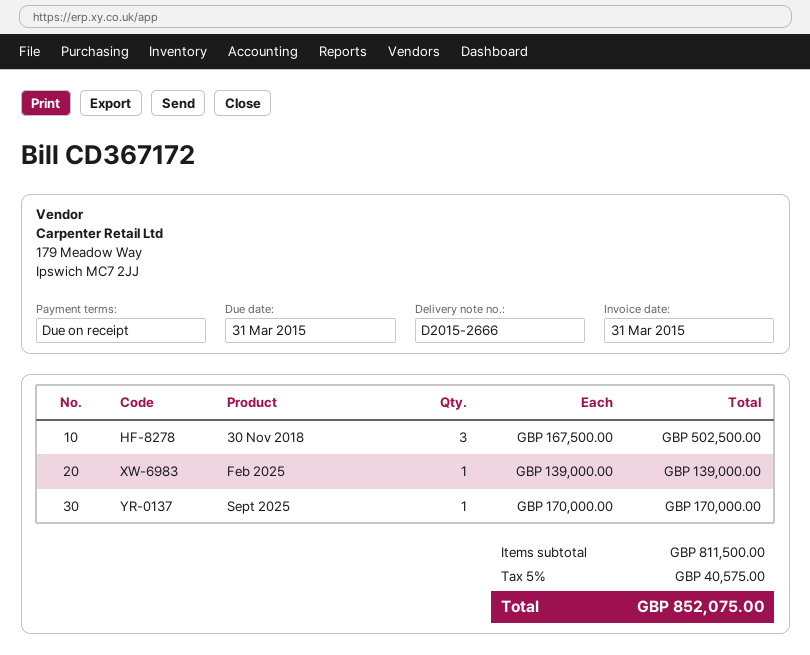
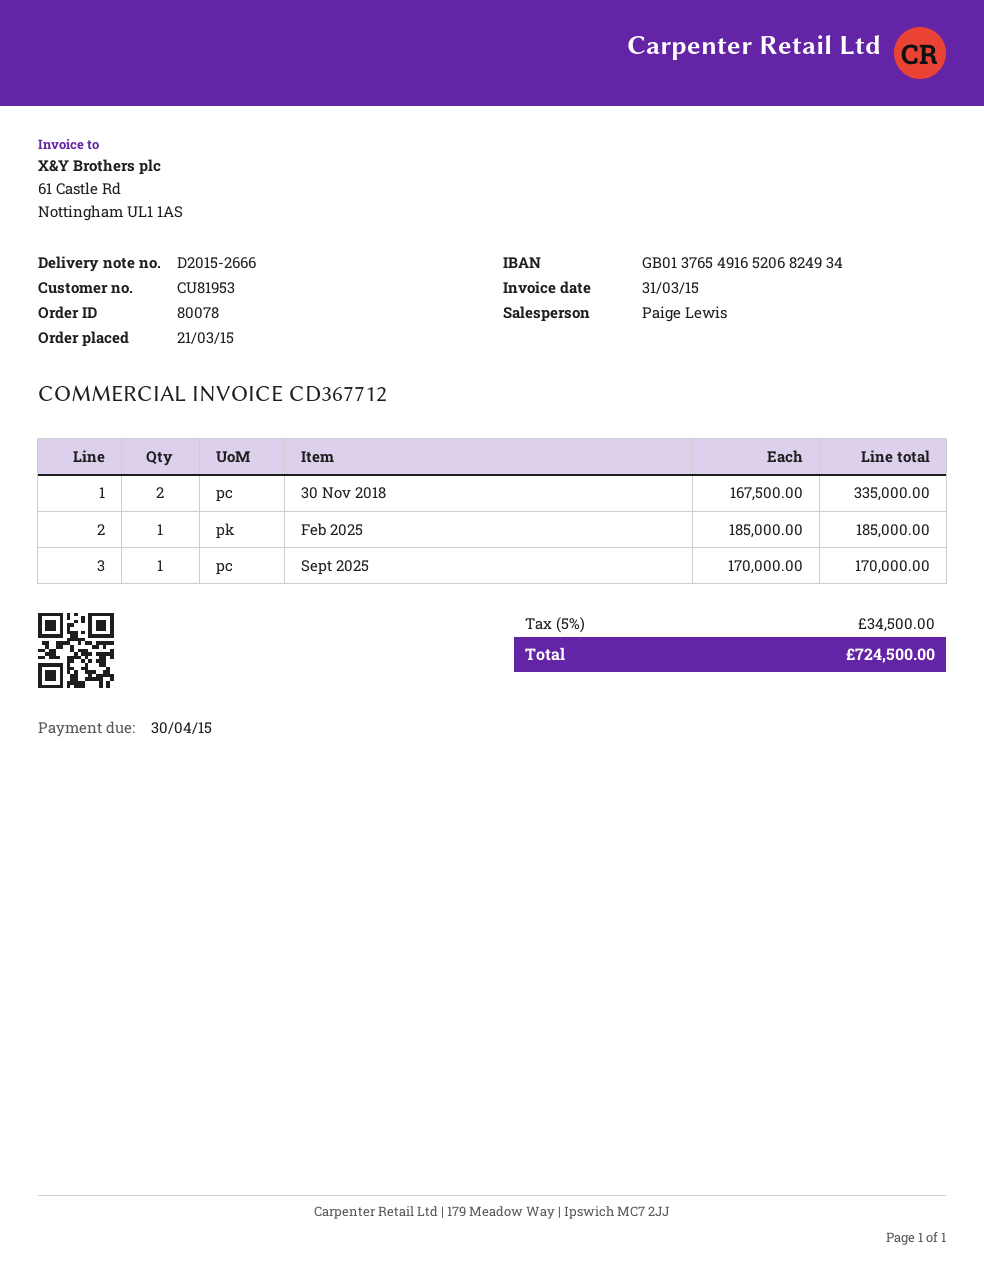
invoice number: CD367172 -> CD367712
due date: 2015-03-31 -> 2015-04-30
30 Nov 2018: 3 x 167500.00 = 502500.00 -> 2 x 167500.00 = 335000.00
Feb 2025: 1 x 139000.00 = 139000.00 -> 1 x 185000.00 = 185000.00
tax: 5% = 40575.00 -> 5% = 34500.00
total: 852075.00 -> 724500.00

